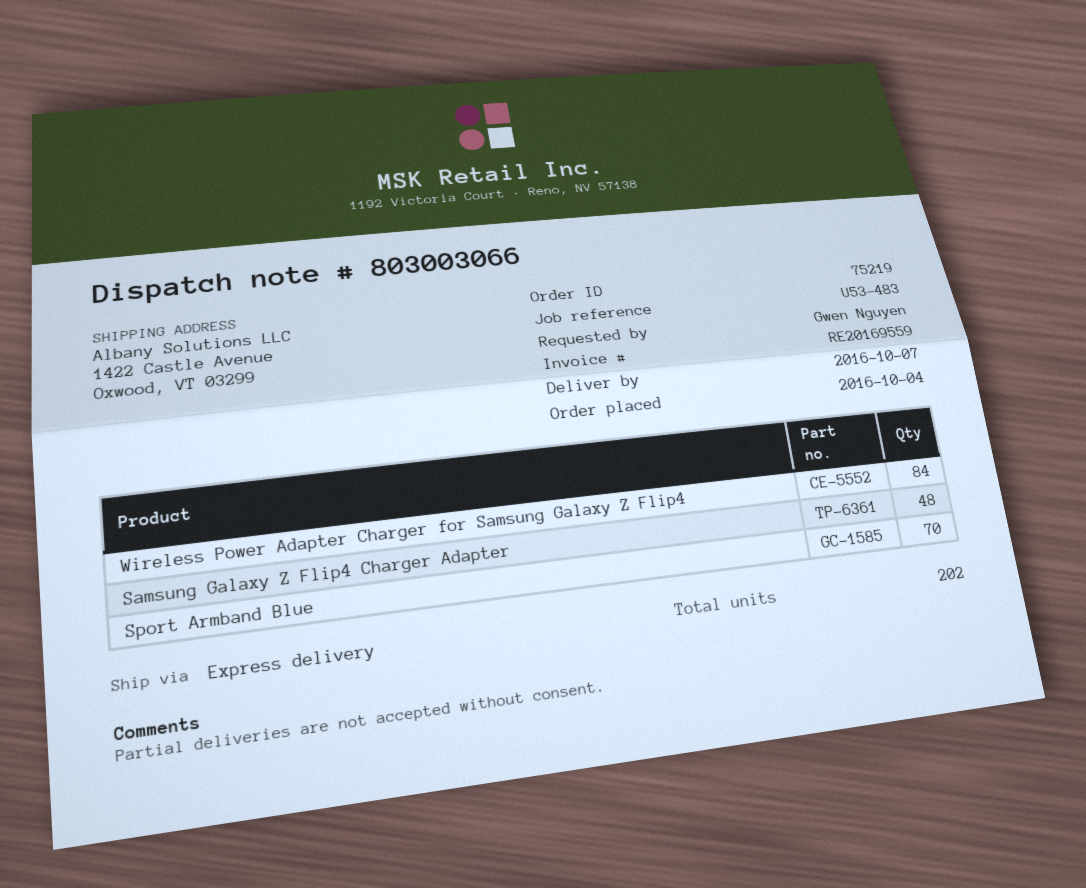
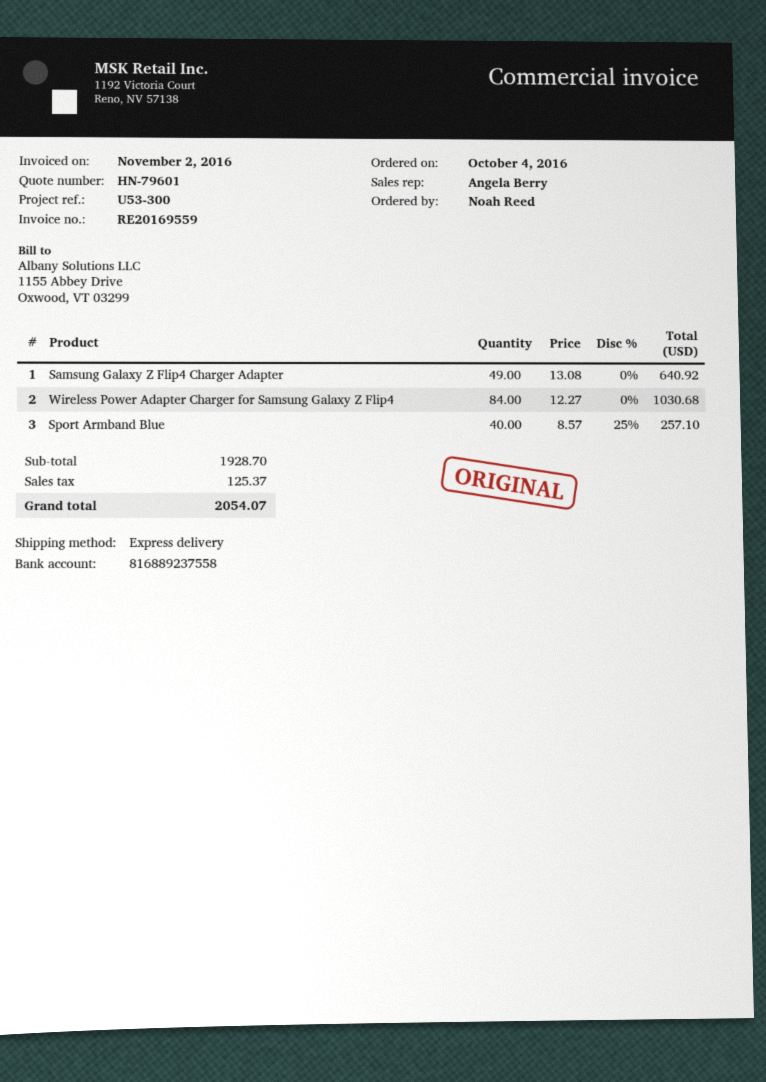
reference: U53-483 -> U53-300
ordered by: Gwen Nguyen -> Noah Reed
Samsung Galaxy Z Flip4 Charger Adapter: 48 -> 49
Sport Armband Blue: 70 -> 40

